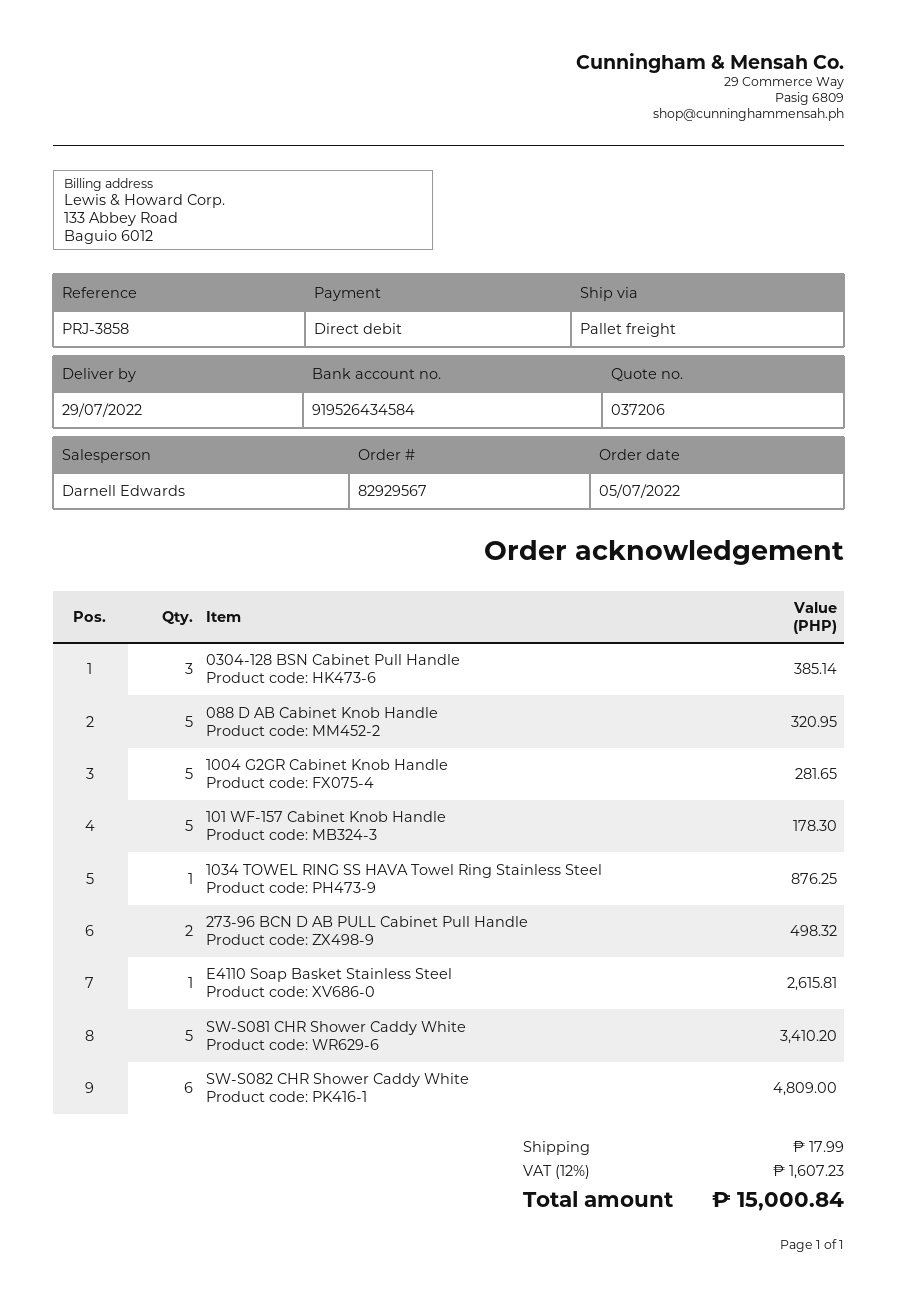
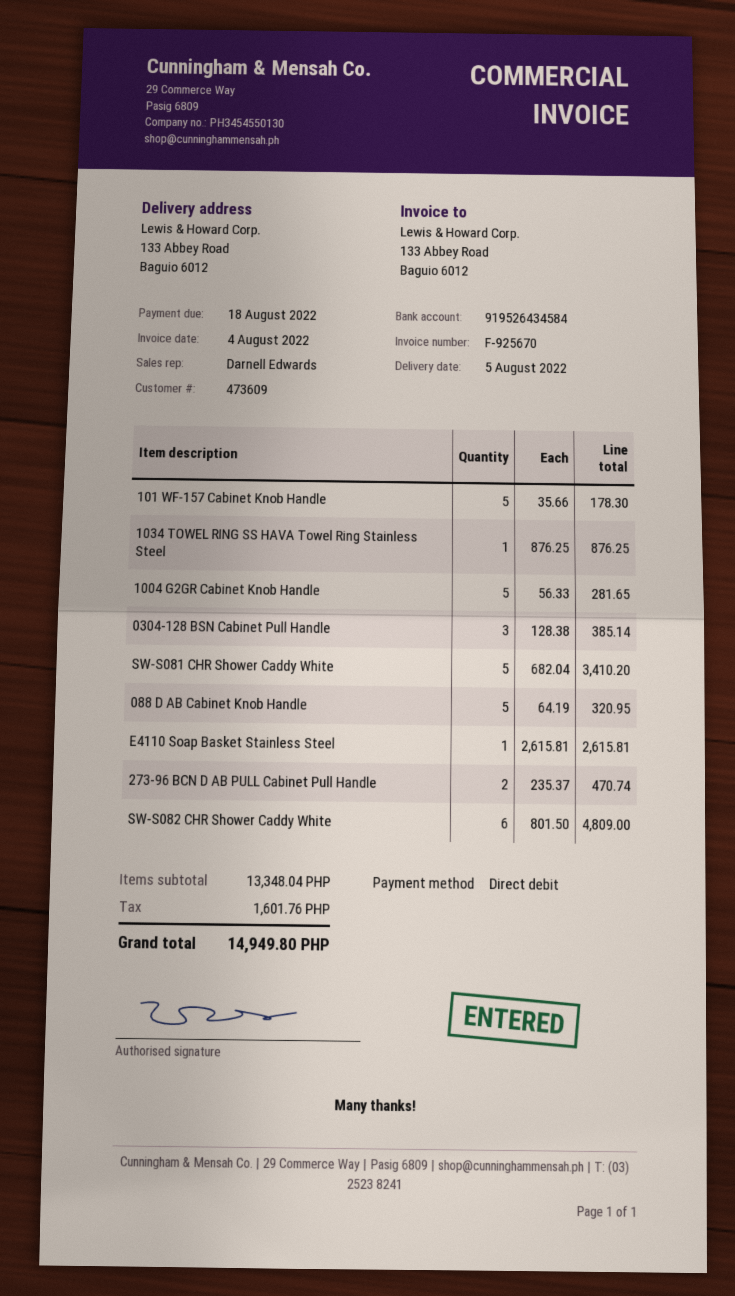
delivery date: 2022-07-29 -> 2022-08-05
273-96 BCN D AB PULL Cabinet Pull Handle: 2 for 498.32 -> 2 for 470.74
shipping: 17.99 -> none
tax: 1607.23 -> 1601.76
total: 15000.84 -> 14949.80

